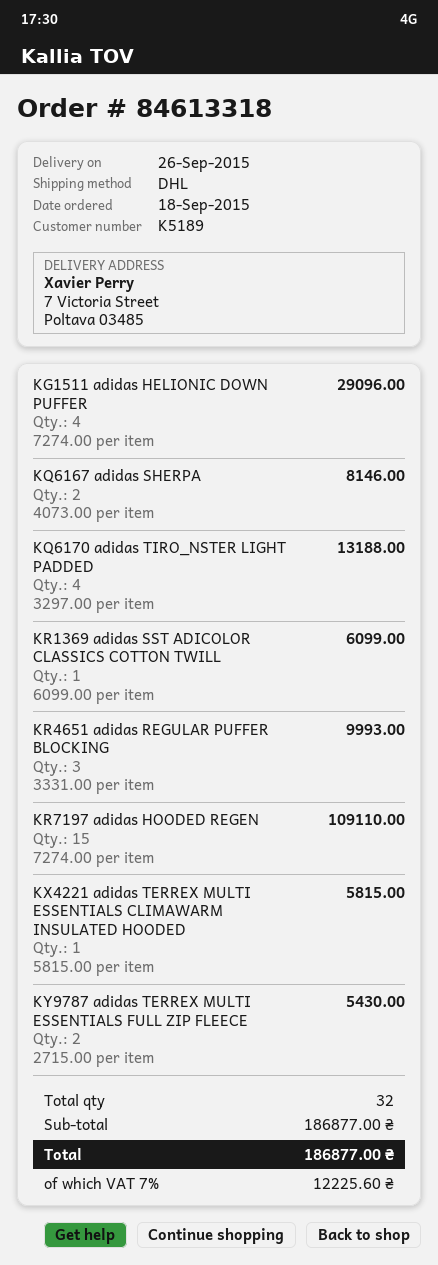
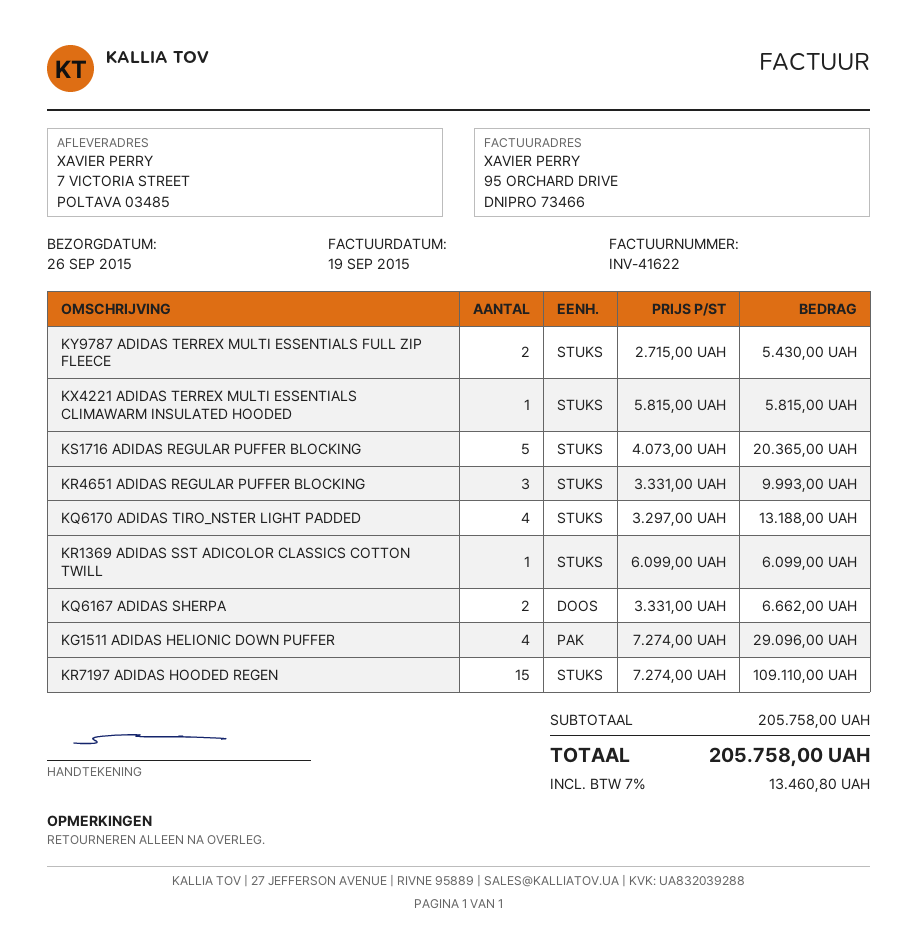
KQ6167 adidas SHERPA: 2 x 4073.00 = 8146.00 -> 2 x 3331.00 = 6662.00
KS1716 ADIDAS REGULAR PUFFER BLOCKING: none -> 5 x 4073.00 = 20365.00
subtotal: 186877.00 -> 205758.00
tax: 7% = 12225.60 -> 7% = 13460.80
total: 186877.00 -> 205758.00

